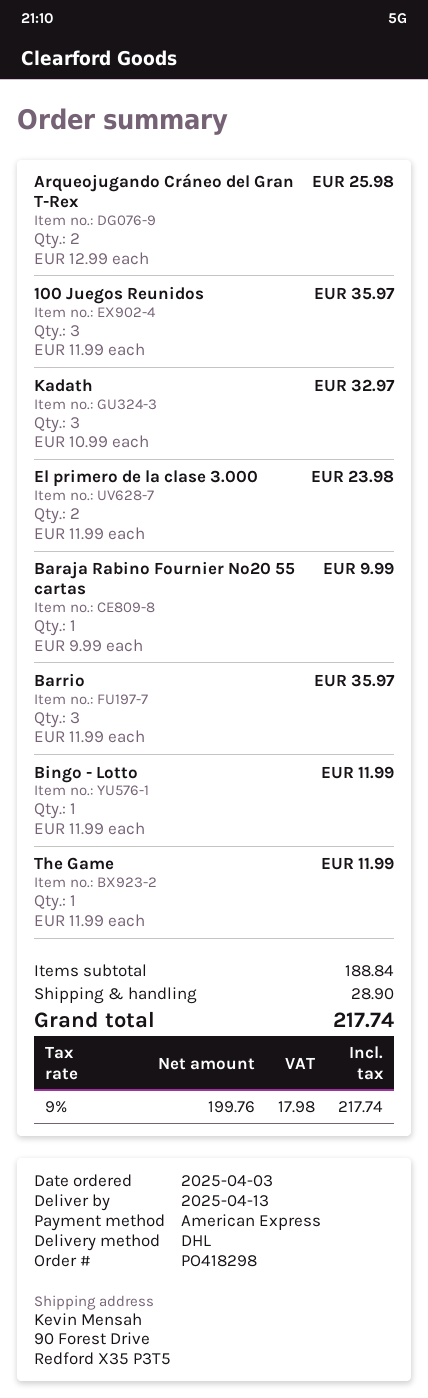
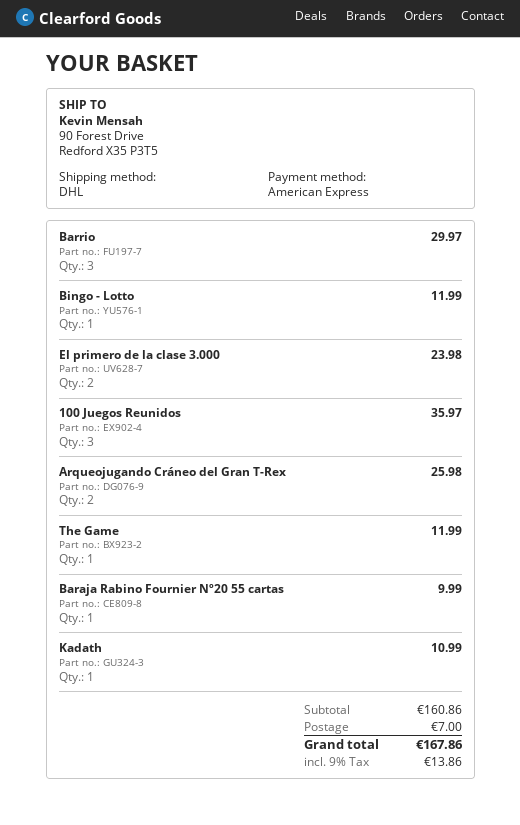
Kadath: 3 for 32.97 -> 1 for 10.99
Barrio: 3 for 35.97 -> 3 for 29.97
subtotal: 188.84 -> 160.86
shipping: 28.90 -> 7.00
tax: 9% = 17.98 -> 9% = 13.86
total: 217.74 -> 167.86

